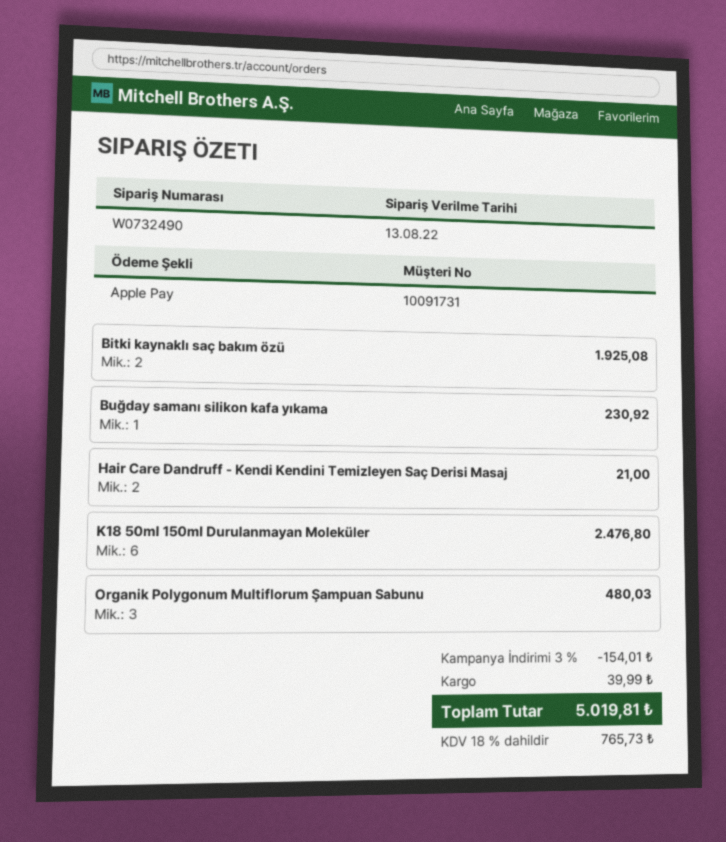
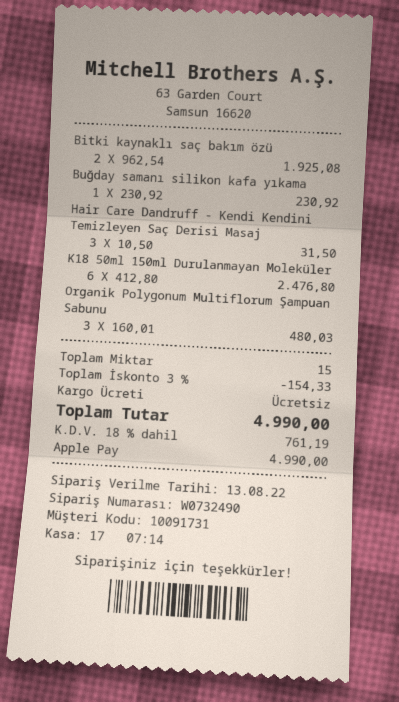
Hair Care Dandruff - Kendi Kendini Temizleyen Saç Derisi Masaj: 2 for 21.00 -> 3 for 31.50
discount: 3% = 154.01 -> 3% = 154.33
shipping: 39.99 -> 0.00
tax: 18% = 765.73 -> 18% = 761.19
total: 5019.81 -> 4990.00

